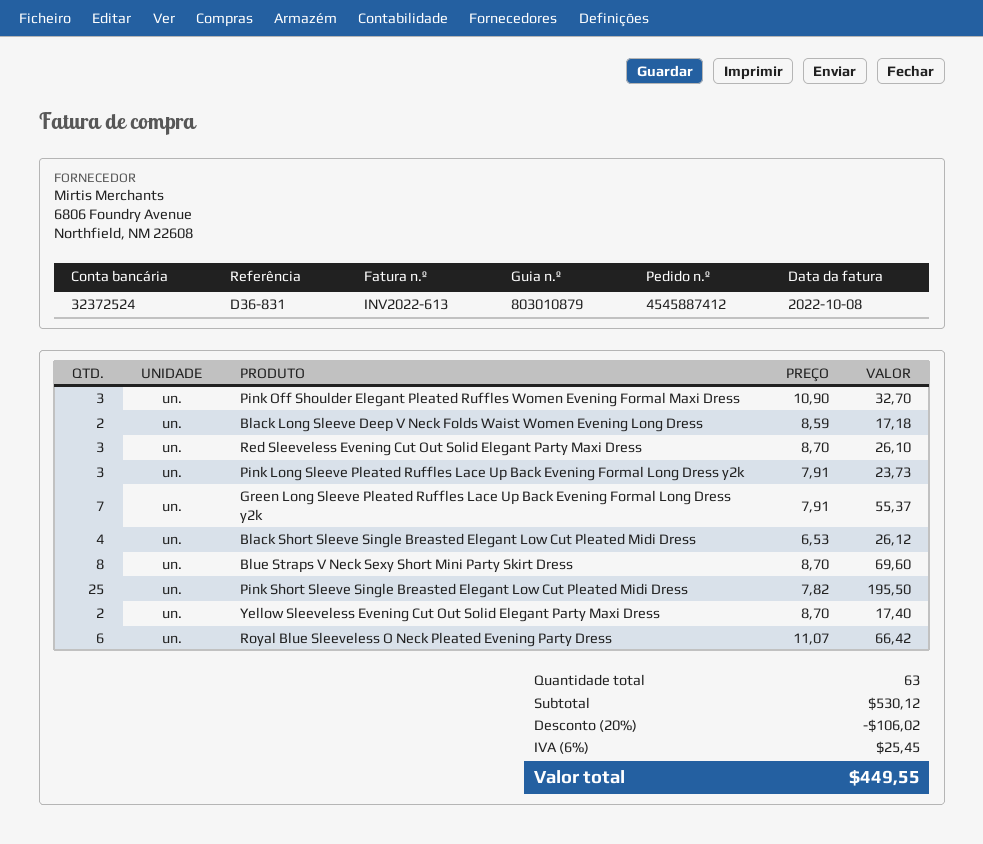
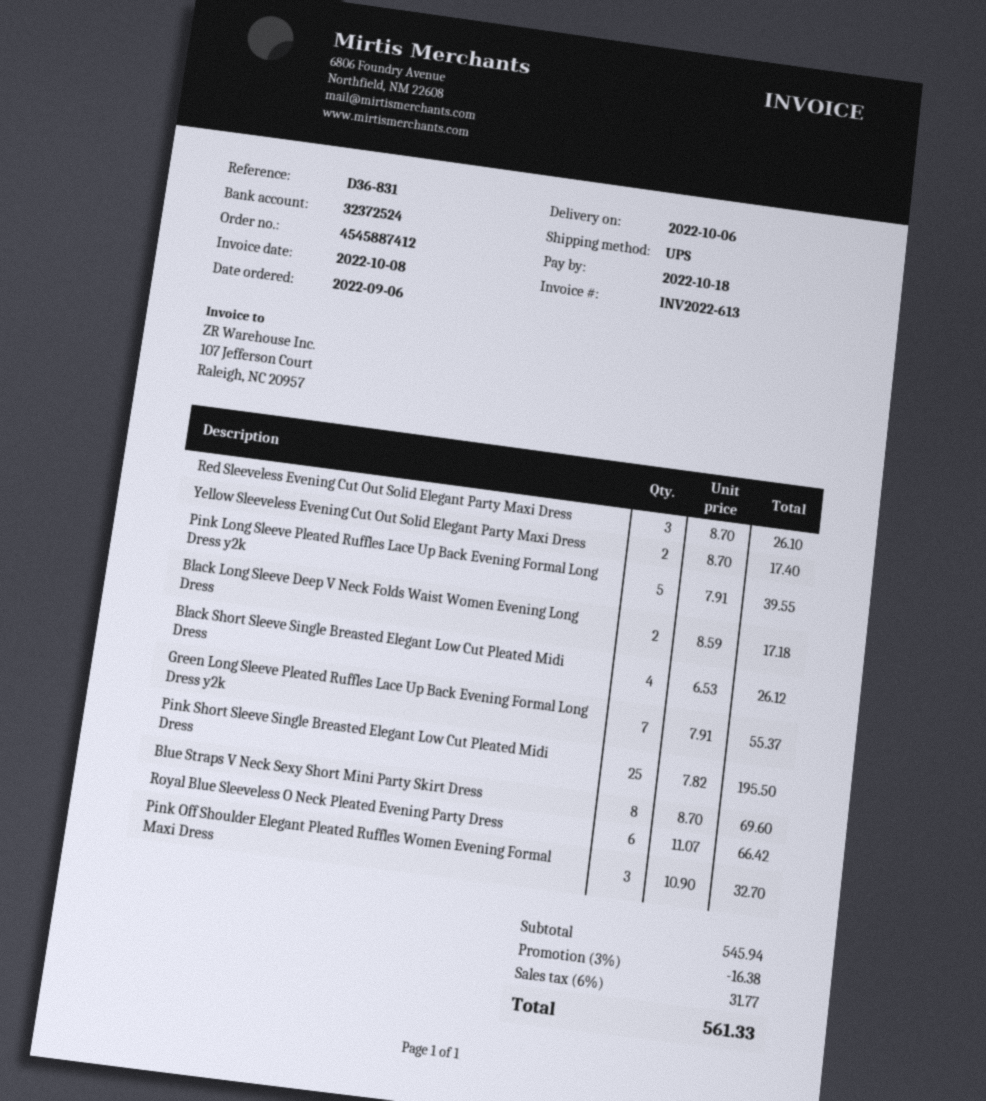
Pink Long Sleeve Pleated Ruffles Lace Up Back Evening Formal Long Dress y2k: 3 x 7.91 = 23.73 -> 5 x 7.91 = 39.55
subtotal: 530.12 -> 545.94
discount: 20% = 106.02 -> 3% = 16.38
tax: 6% = 25.45 -> 6% = 31.77
total: 449.55 -> 561.33

